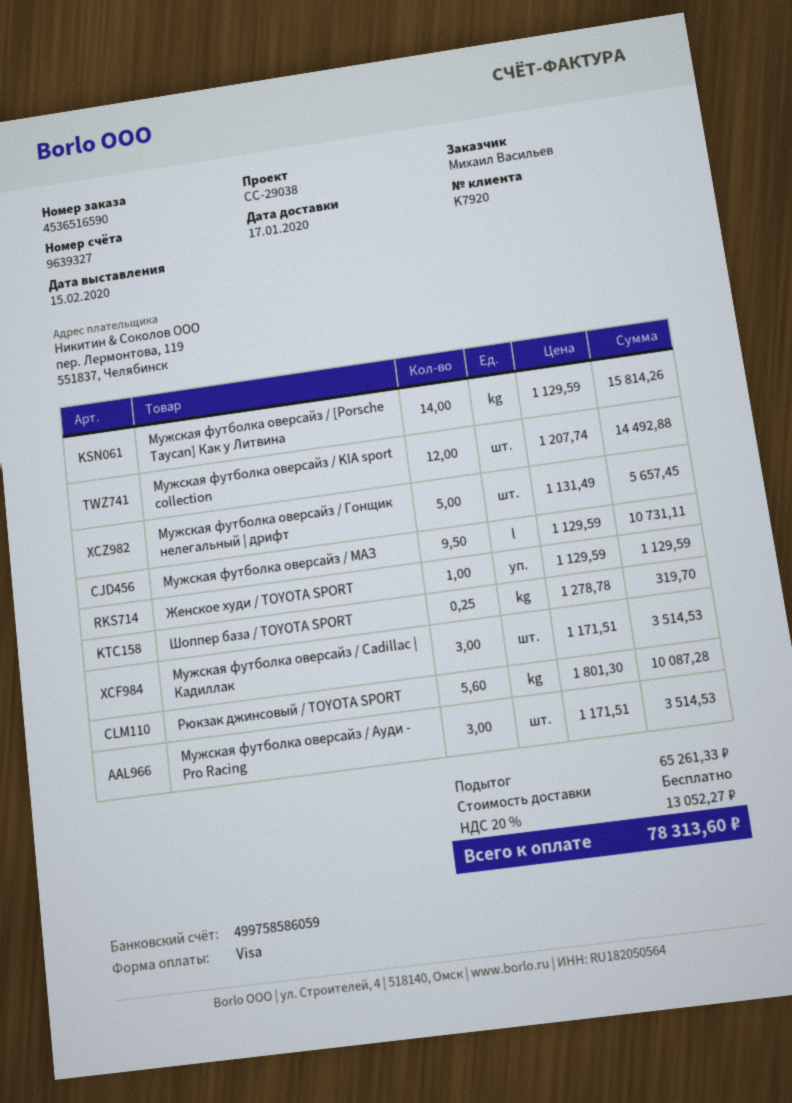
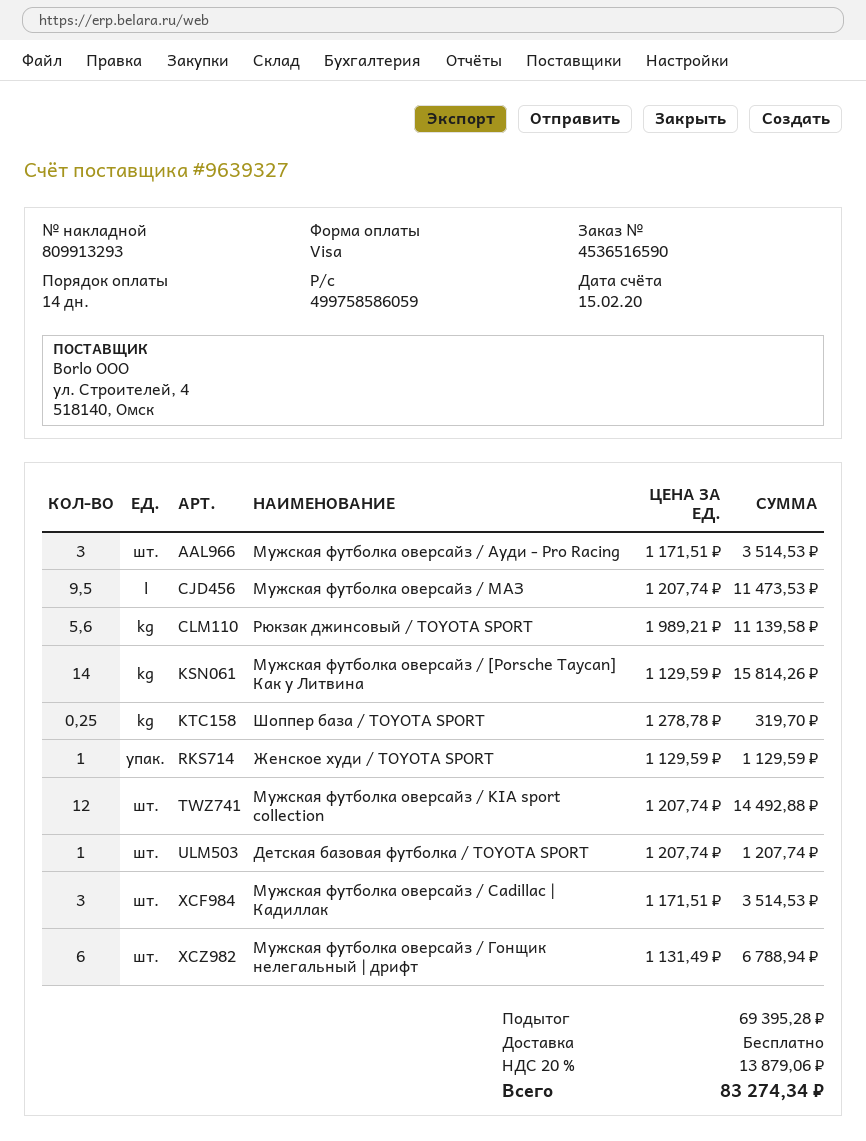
Мужская футболка оверсайз / Гонщик нелегальный | дрифт: 5 x 1131.49 = 5657.45 -> 6 x 1131.49 = 6788.94
Мужская футболка оверсайз / МАЗ: 9.5 x 1129.59 = 10731.11 -> 9.5 x 1207.74 = 11473.53
Рюкзак джинсовый / TOYOTA SPORT: 5.6 x 1801.30 = 10087.28 -> 5.6 x 1989.21 = 11139.58
Детская базовая футболка / TOYOTA SPORT: none -> 1 x 1207.74 = 1207.74
subtotal: 65261.33 -> 69395.28
tax: 20% = 13052.27 -> 20% = 13879.06
total: 78313.60 -> 83274.34

